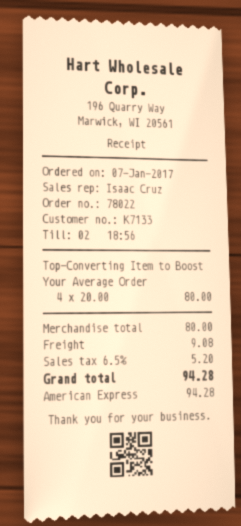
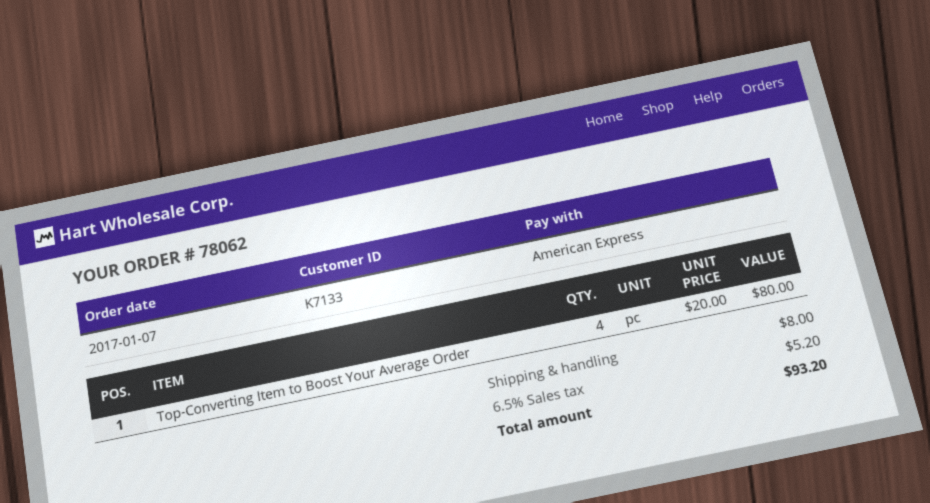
order number: 78022 -> 78062
shipping: 9.08 -> 8.00
total: 94.28 -> 93.20

